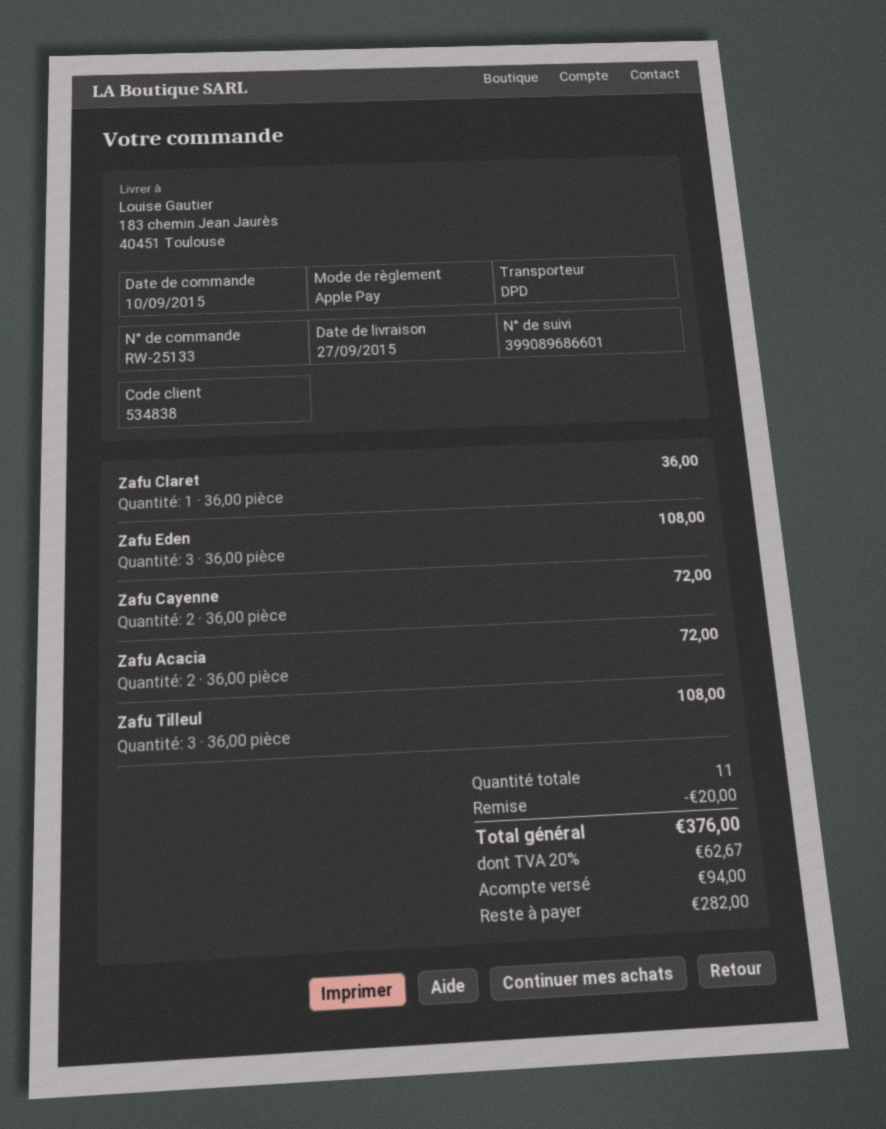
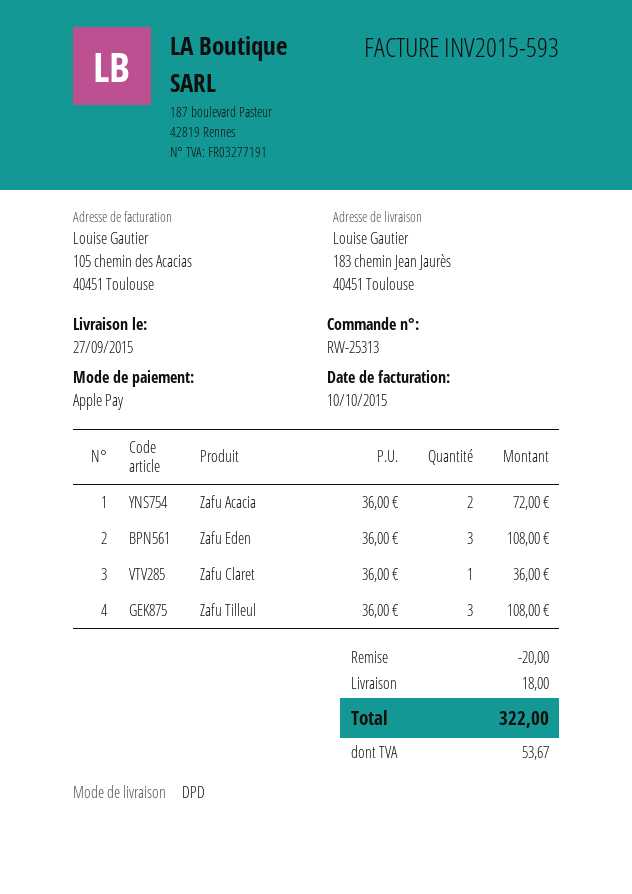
order number: RW-25133 -> RW-25313
Zafu Cayenne: 2 x 36.00 = 72.00 -> none
shipping: none -> 18.00
tax: 62.67 -> 53.67
total: 376.00 -> 322.00

